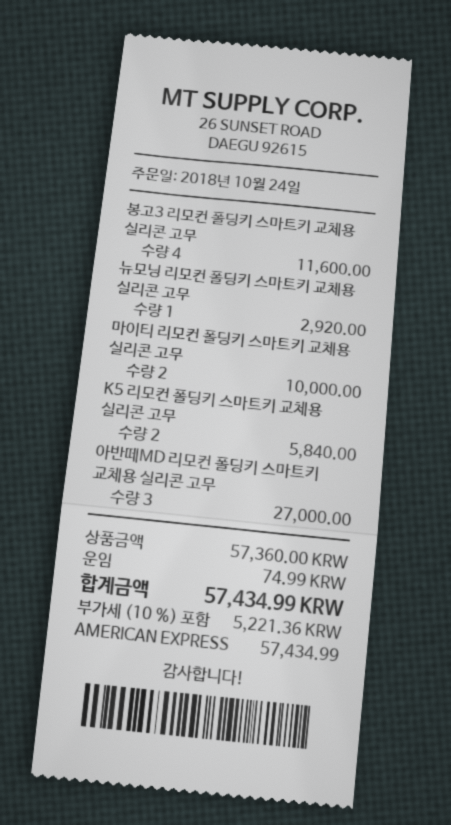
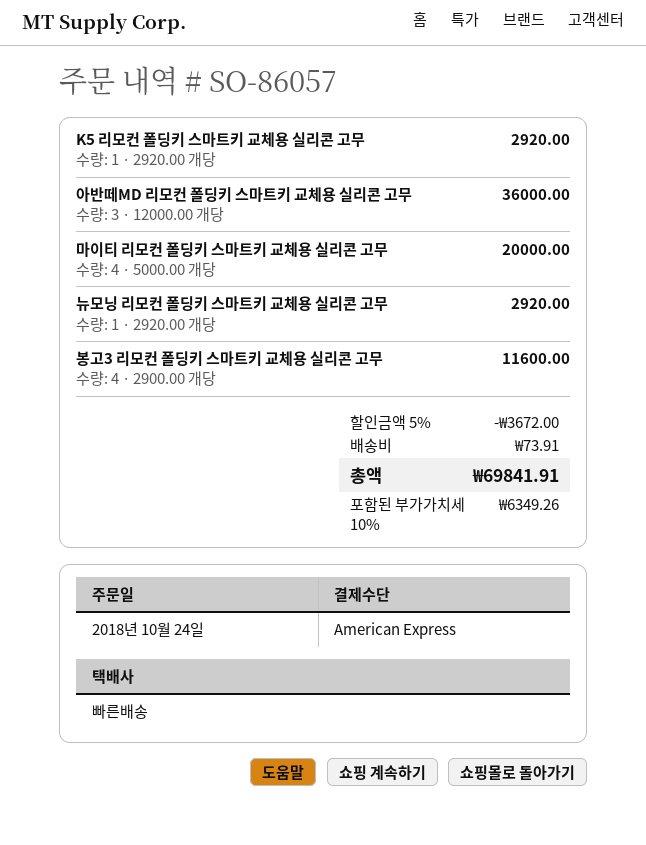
마이티 리모컨 폴딩키 스마트키 교체용 실리콘 고무: 2 for 10000.00 -> 4 for 20000.00
K5 리모컨 폴딩키 스마트키 교체용 실리콘 고무: 2 for 5840.00 -> 1 for 2920.00
아반떼MD 리모컨 폴딩키 스마트키 교체용 실리콘 고무: 3 for 27000.00 -> 3 for 36000.00
discount: none -> 5% = 3672.00
shipping: 74.99 -> 73.91
tax: 10% = 5221.36 -> 10% = 6349.26
total: 57434.99 -> 69841.91

